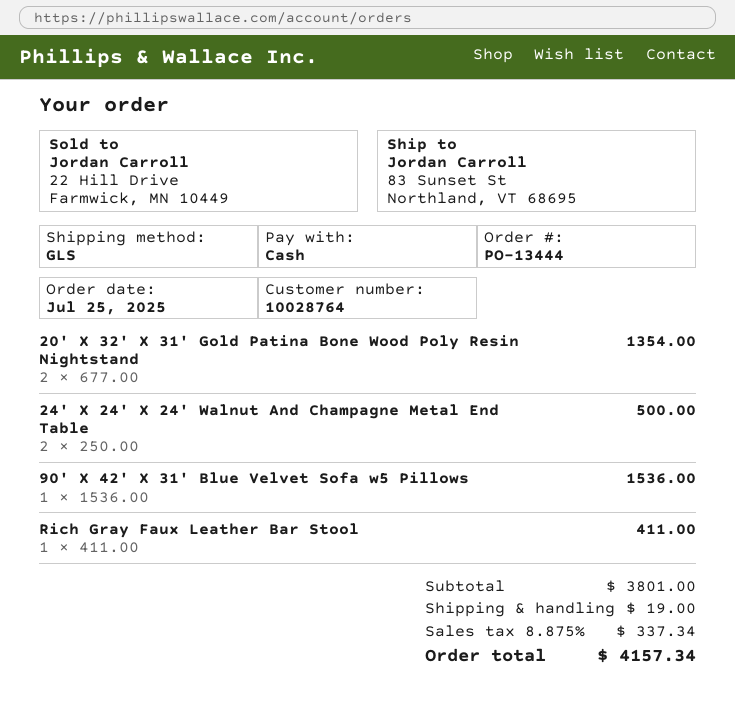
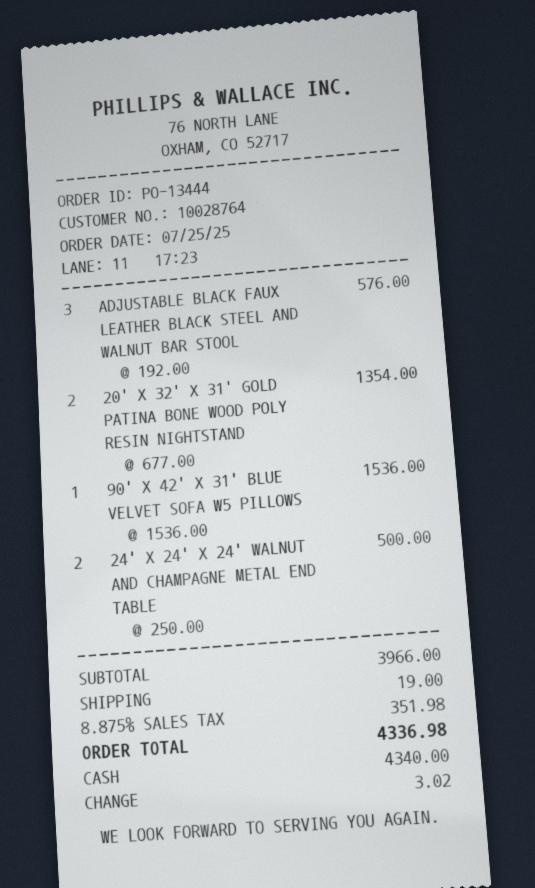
Rich Gray Faux Leather Bar Stool: 1 x 411.00 = 411.00 -> none
ADJUSTABLE BLACK FAUX LEATHER BLACK STEEL AND WALNUT BAR STOOL: none -> 3 x 192.00 = 576.00
subtotal: 3801.00 -> 3966.00
tax: 8.875% = 337.34 -> 8.875% = 351.98
total: 4157.34 -> 4336.98

